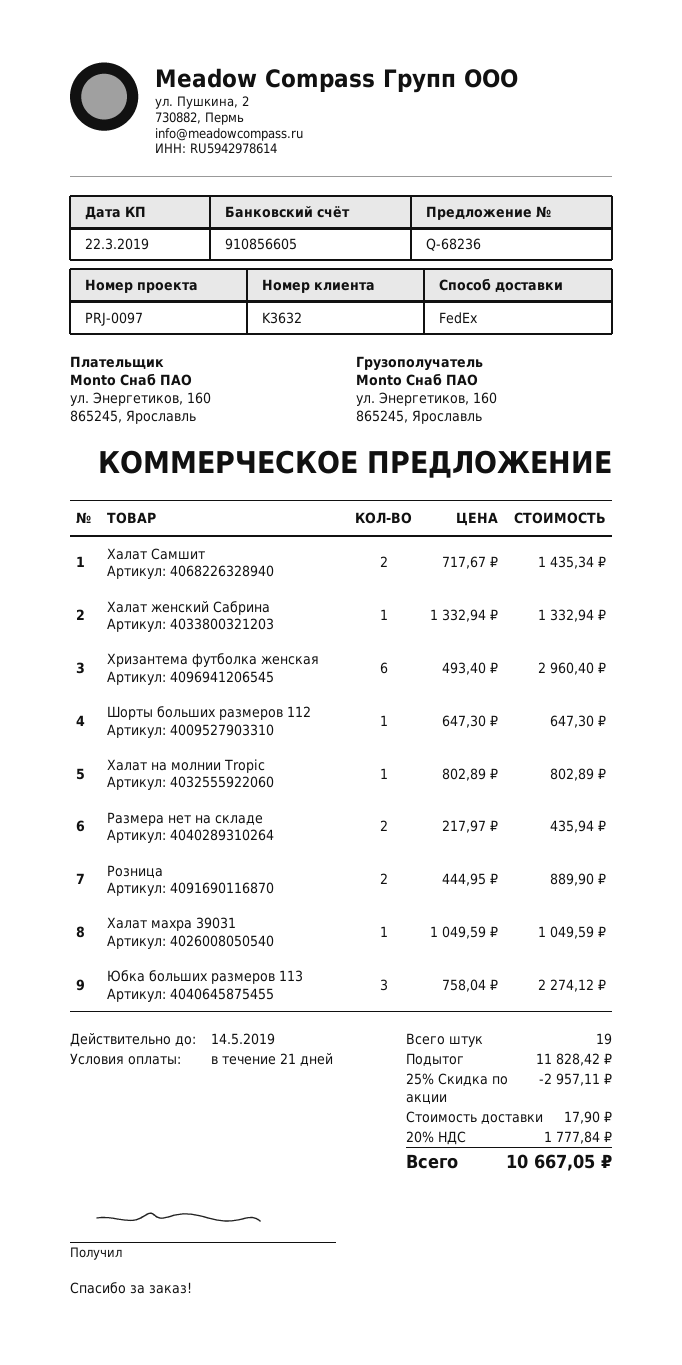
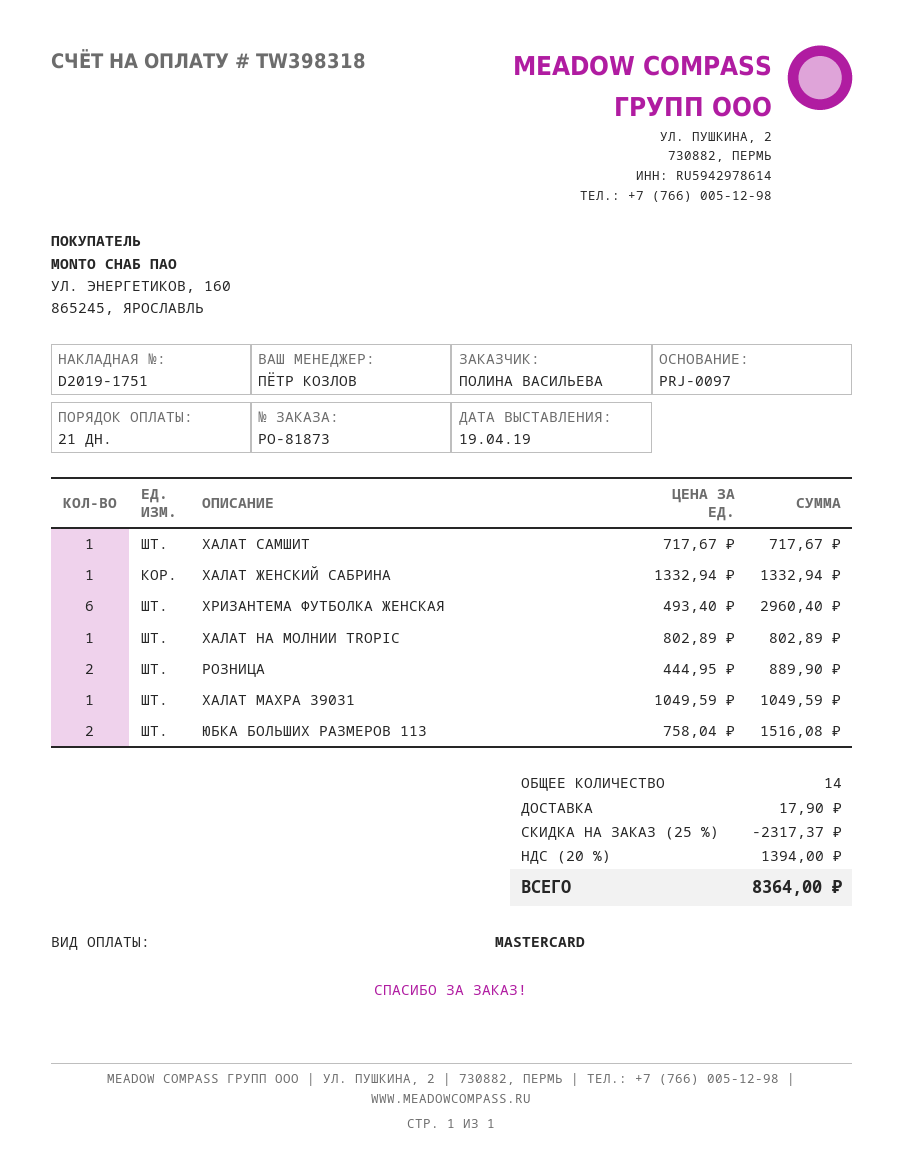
Халат Самшит: 2 x 717.67 = 1435.34 -> 1 x 717.67 = 717.67
Шорты больших размеров 112: 1 x 647.30 = 647.30 -> none
Размера нет на складе: 2 x 217.97 = 435.94 -> none
Юбка больших размеров 113: 3 x 758.04 = 2274.12 -> 2 x 758.04 = 1516.08
total quantity: 19 -> 14
discount: 25% = 2957.11 -> 25% = 2317.37
tax: 20% = 1777.84 -> 20% = 1394.00
total: 10667.05 -> 8364.00

